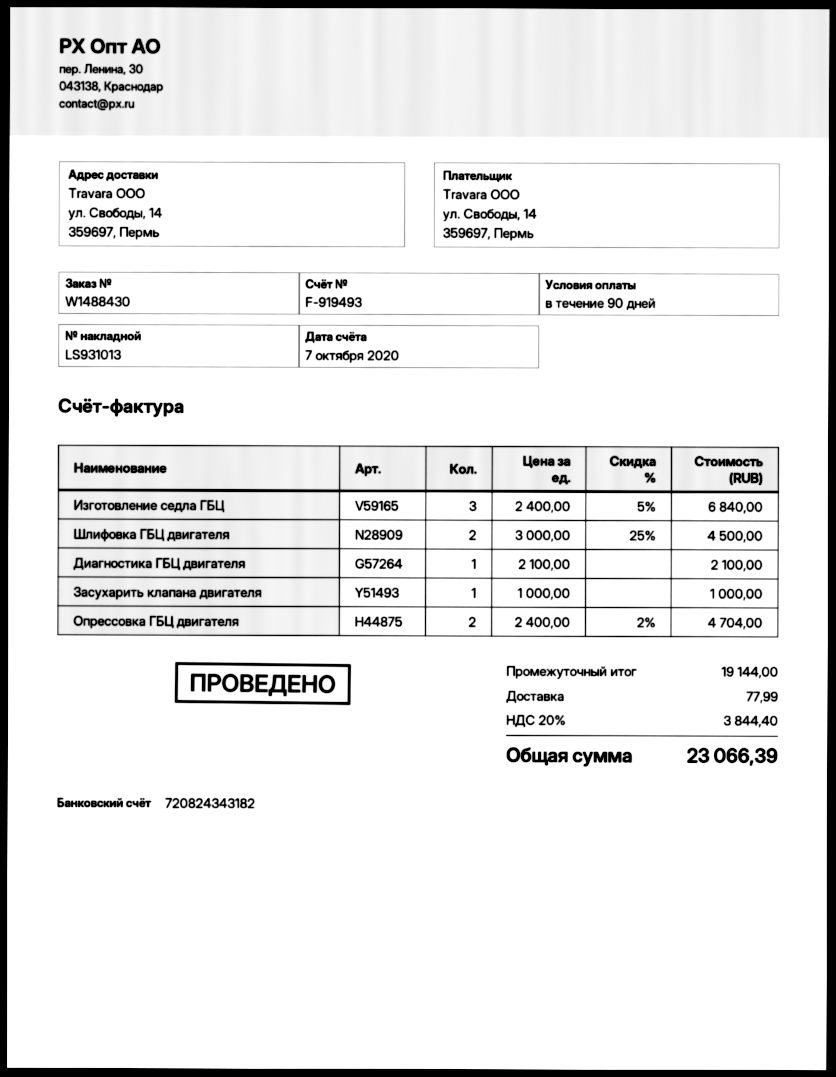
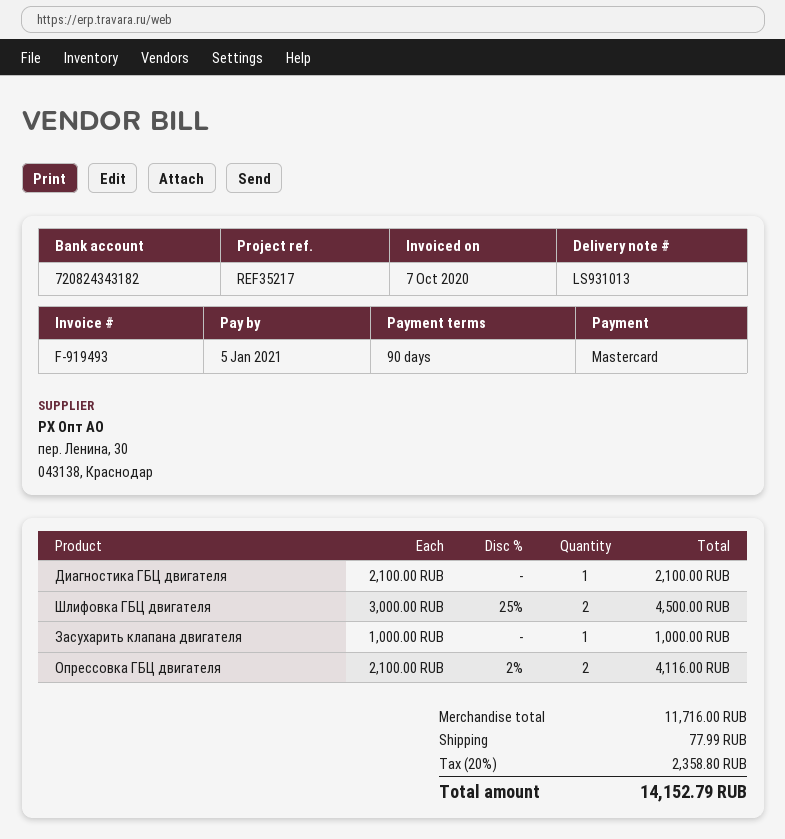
Изготовление седла ГБЦ: 3 x 2400.00 - 5% = 6840.00 -> none
Опрессовка ГБЦ двигателя: 2 x 2400.00 - 2% = 4704.00 -> 2 x 2100.00 - 2% = 4116.00
subtotal: 19144.00 -> 11716.00
tax: 20% = 3844.40 -> 20% = 2358.80
total: 23066.39 -> 14152.79

